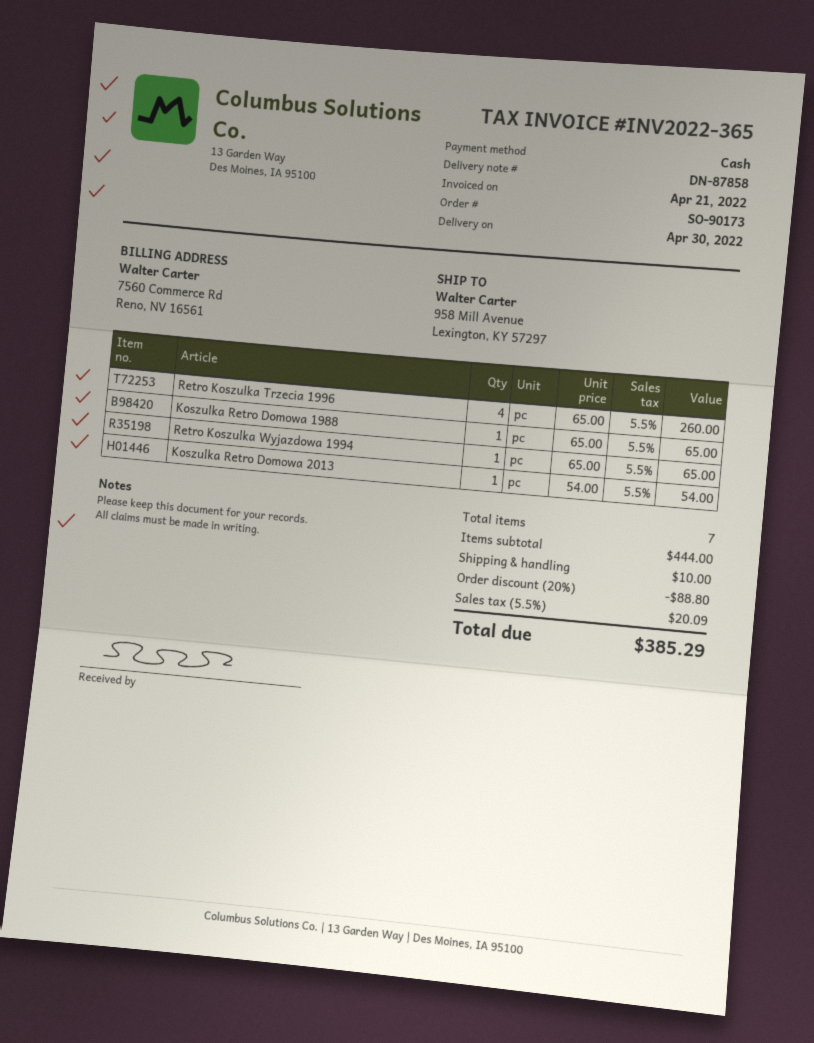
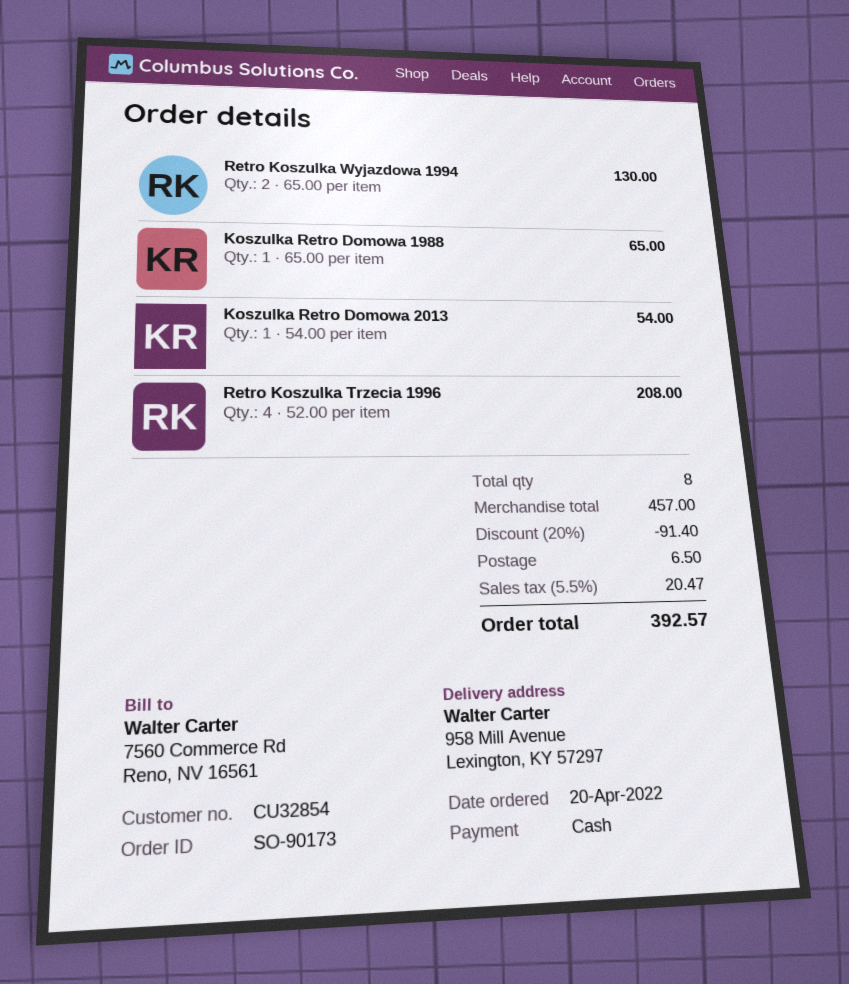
Retro Koszulka Trzecia 1996: 4 x 65.00 = 260.00 -> 4 x 52.00 = 208.00
Retro Koszulka Wyjazdowa 1994: 1 x 65.00 = 65.00 -> 2 x 65.00 = 130.00
total quantity: 7 -> 8
subtotal: 444.00 -> 457.00
discount: 20% = 88.80 -> 20% = 91.40
shipping: 10.00 -> 6.50
tax: 5.5% = 20.09 -> 5.5% = 20.47
total: 385.29 -> 392.57

